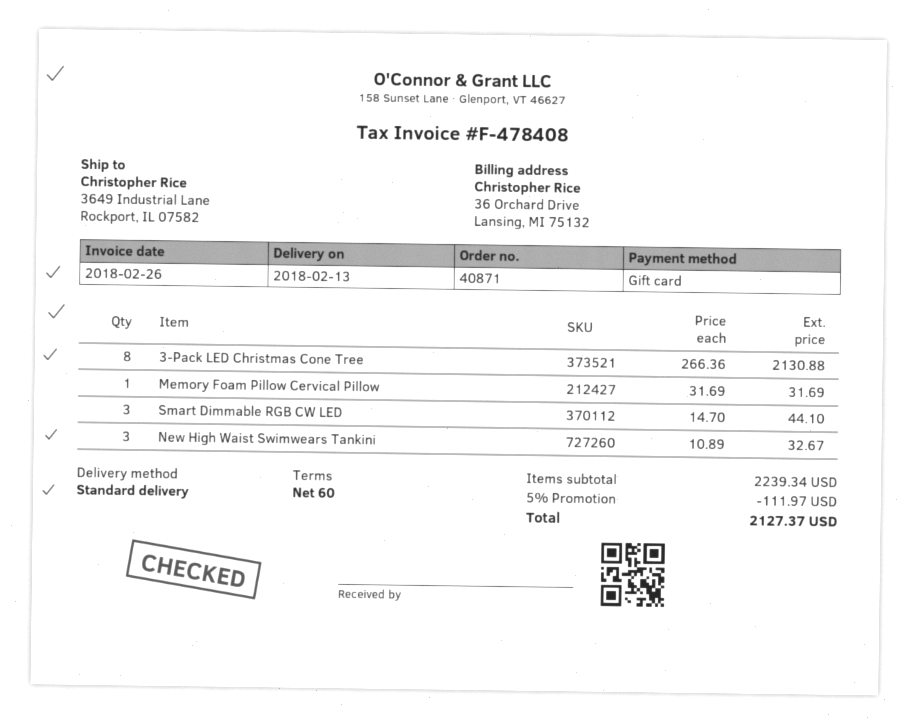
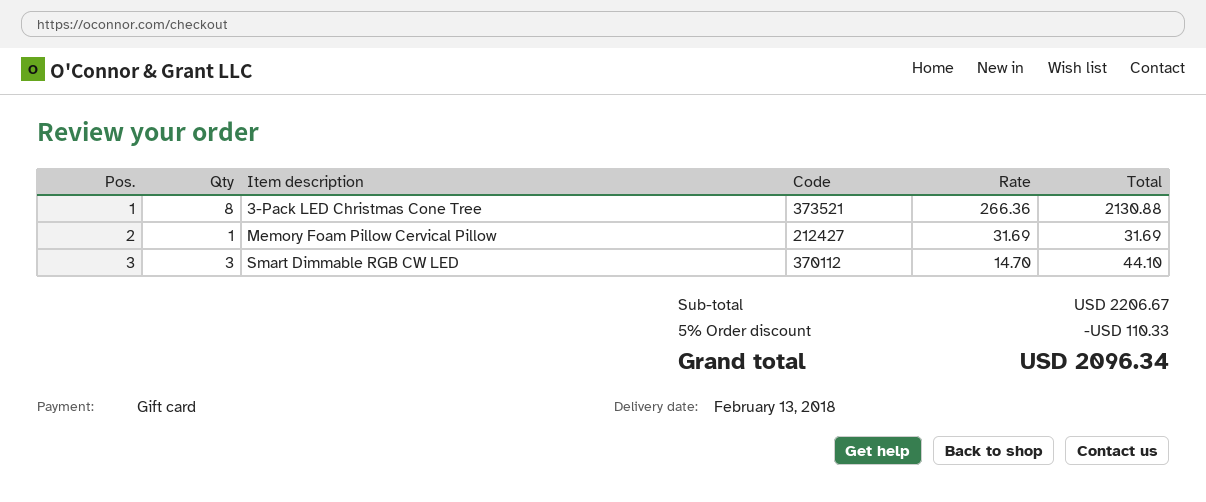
New High Waist Swimwears Tankini: 3 x 10.89 = 32.67 -> none
subtotal: 2239.34 -> 2206.67
discount: 5% = 111.97 -> 5% = 110.33
total: 2127.37 -> 2096.34

